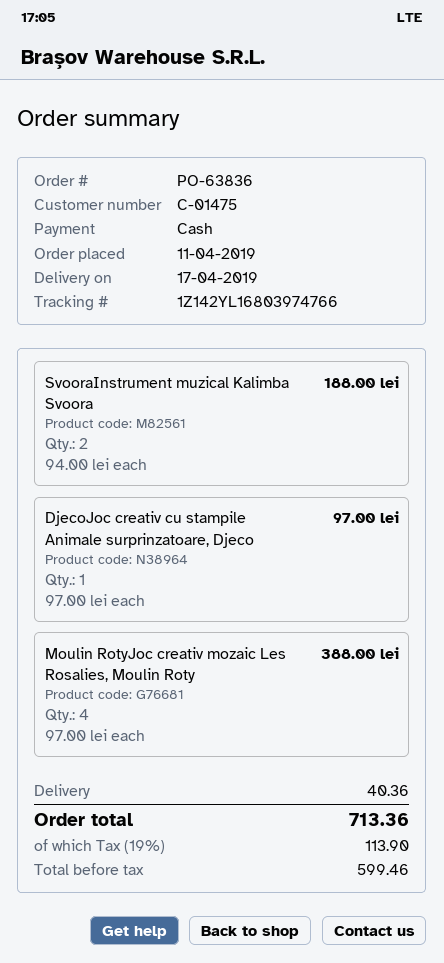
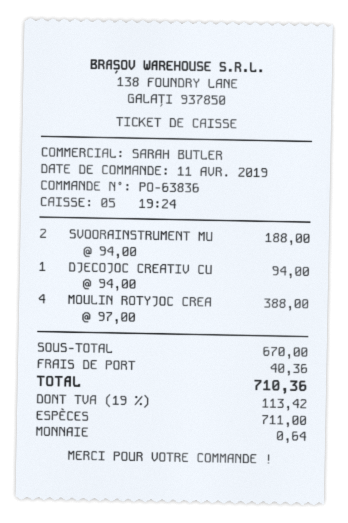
DjecoJoc creativ cu stampile Animale surprinzatoare, Djeco: 1 x 97.00 = 97.00 -> 1 x 94.00 = 94.00
tax: 19% = 113.90 -> 19% = 113.42
total: 713.36 -> 710.36

